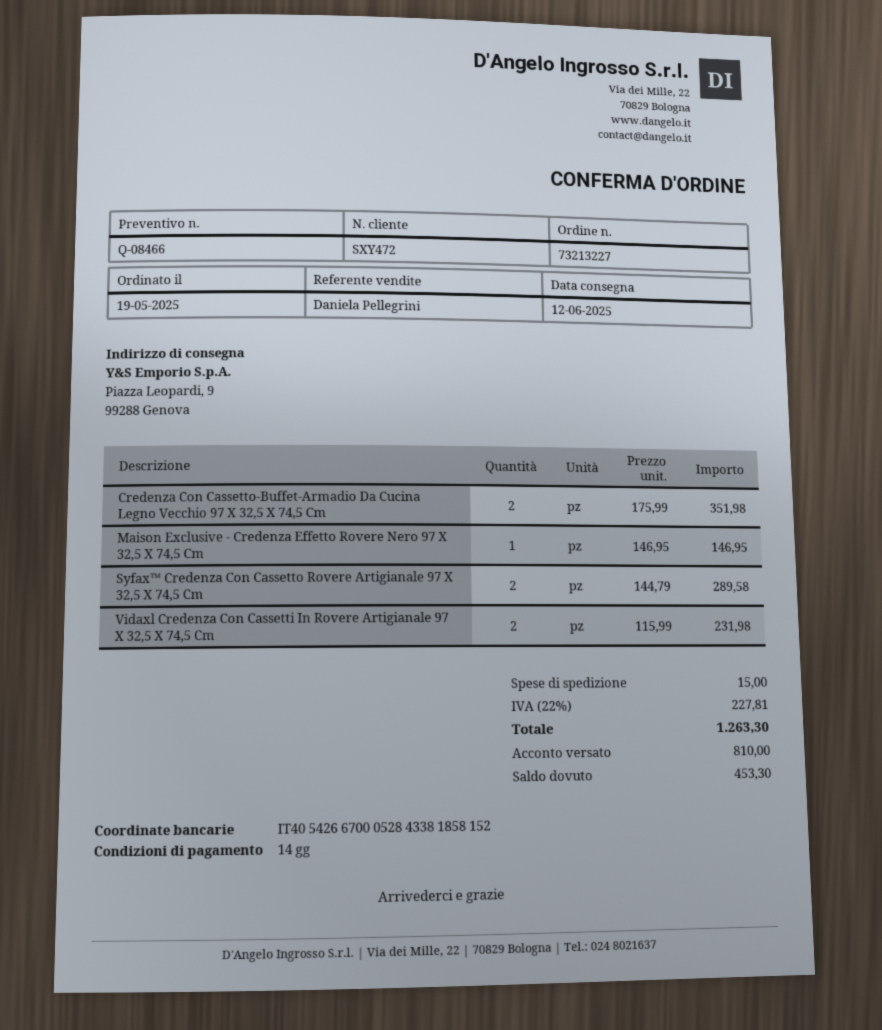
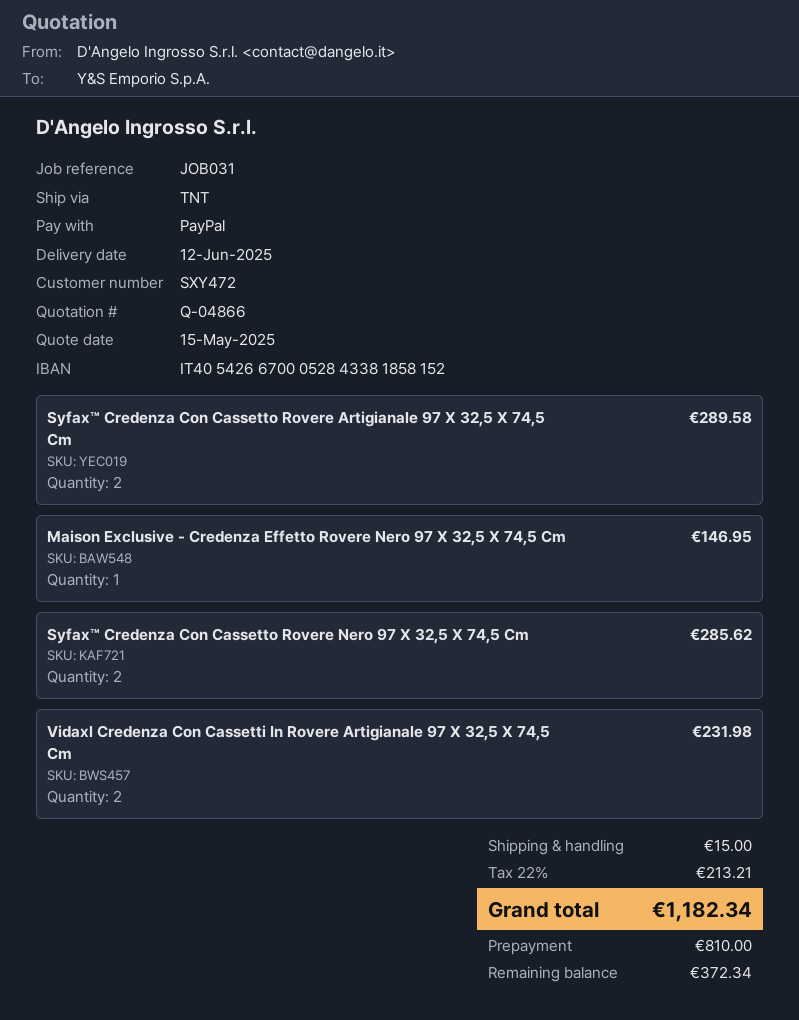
quote number: Q-08466 -> Q-04866
Credenza Con Cassetto-Buffet-Armadio Da Cucina Legno Vecchio 97 X 32,5 X 74,5 Cm: 2 for 351.98 -> none
Syfax™ Credenza Con Cassetto Rovere Nero 97 X 32,5 X 74,5 Cm: none -> 2 for 285.62
tax: 22% = 227.81 -> 22% = 213.21
total: 1263.30 -> 1182.34
balance: 453.30 -> 372.34

